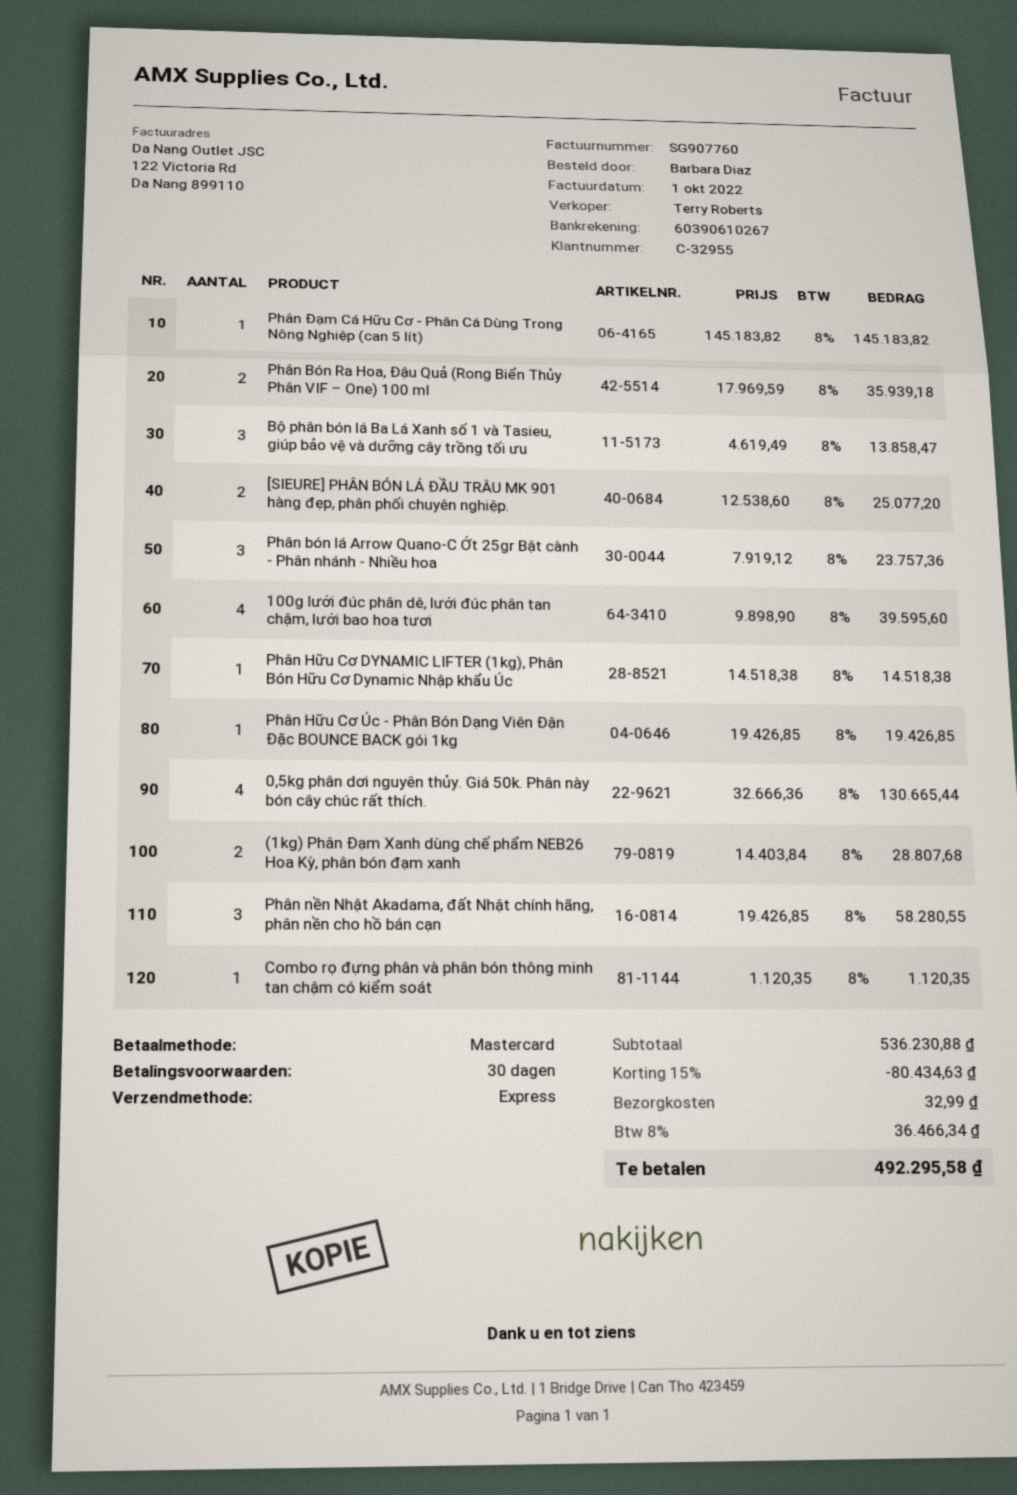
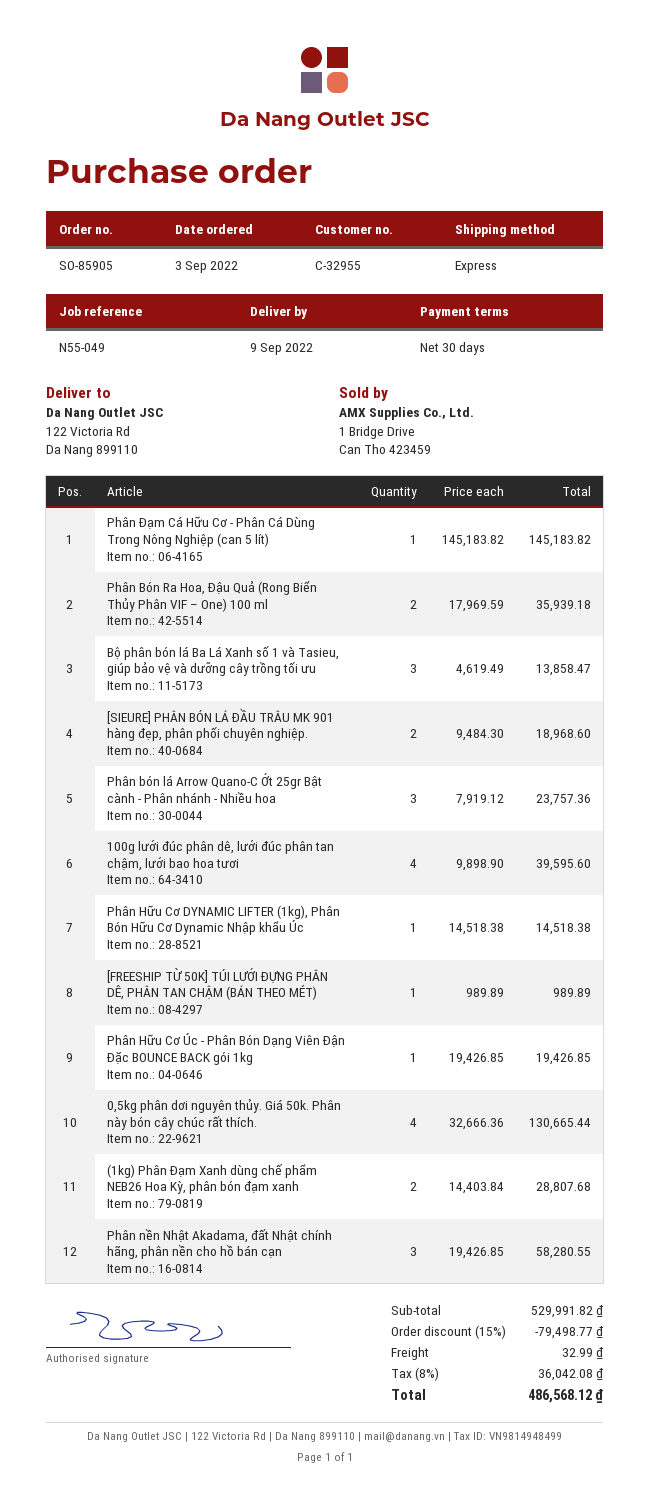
[SIEURE] PHÂN BÓN LÁ ĐẦU TRÂU MK 901 hàng đẹp, phân phối chuyên nghiệp.: 2 x 12538.60 = 25077.20 -> 2 x 9484.30 = 18968.60
Combo rọ đựng phân và phân bón thông minh tan chậm có kiểm soát: 1 x 1120.35 = 1120.35 -> none
[FREESHIP TỪ 50K] TÚI LƯỚI ĐỰNG PHÂN DÊ, PHÂN TAN CHẬM (BÁN THEO MÉT): none -> 1 x 989.89 = 989.89
subtotal: 536230.88 -> 529991.82
discount: 15% = 80434.63 -> 15% = 79498.77
tax: 8% = 36466.34 -> 8% = 36042.08
total: 492295.58 -> 486568.12

